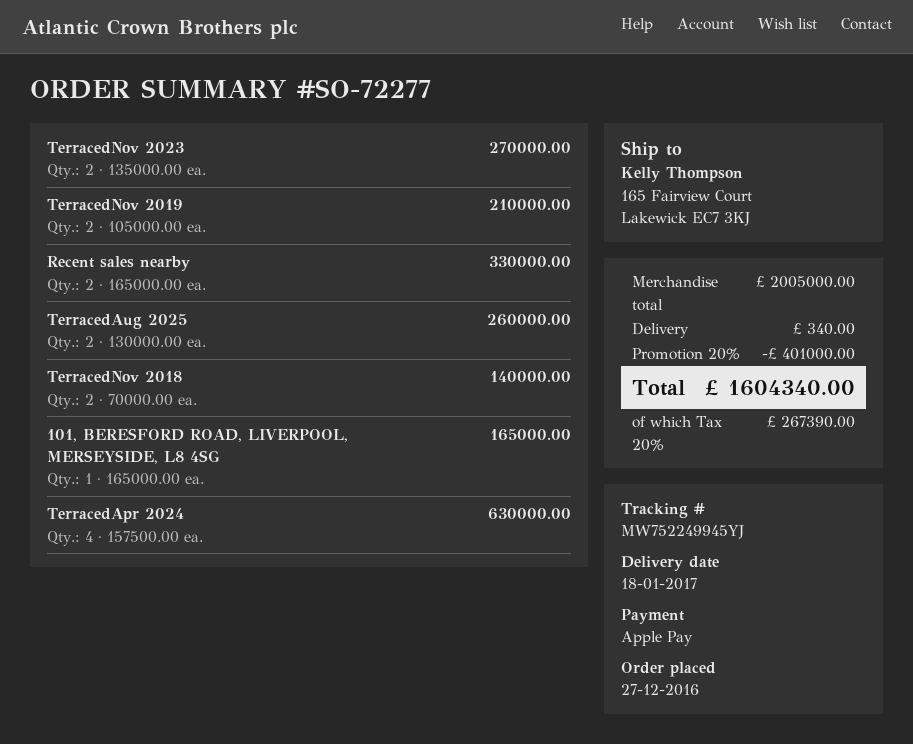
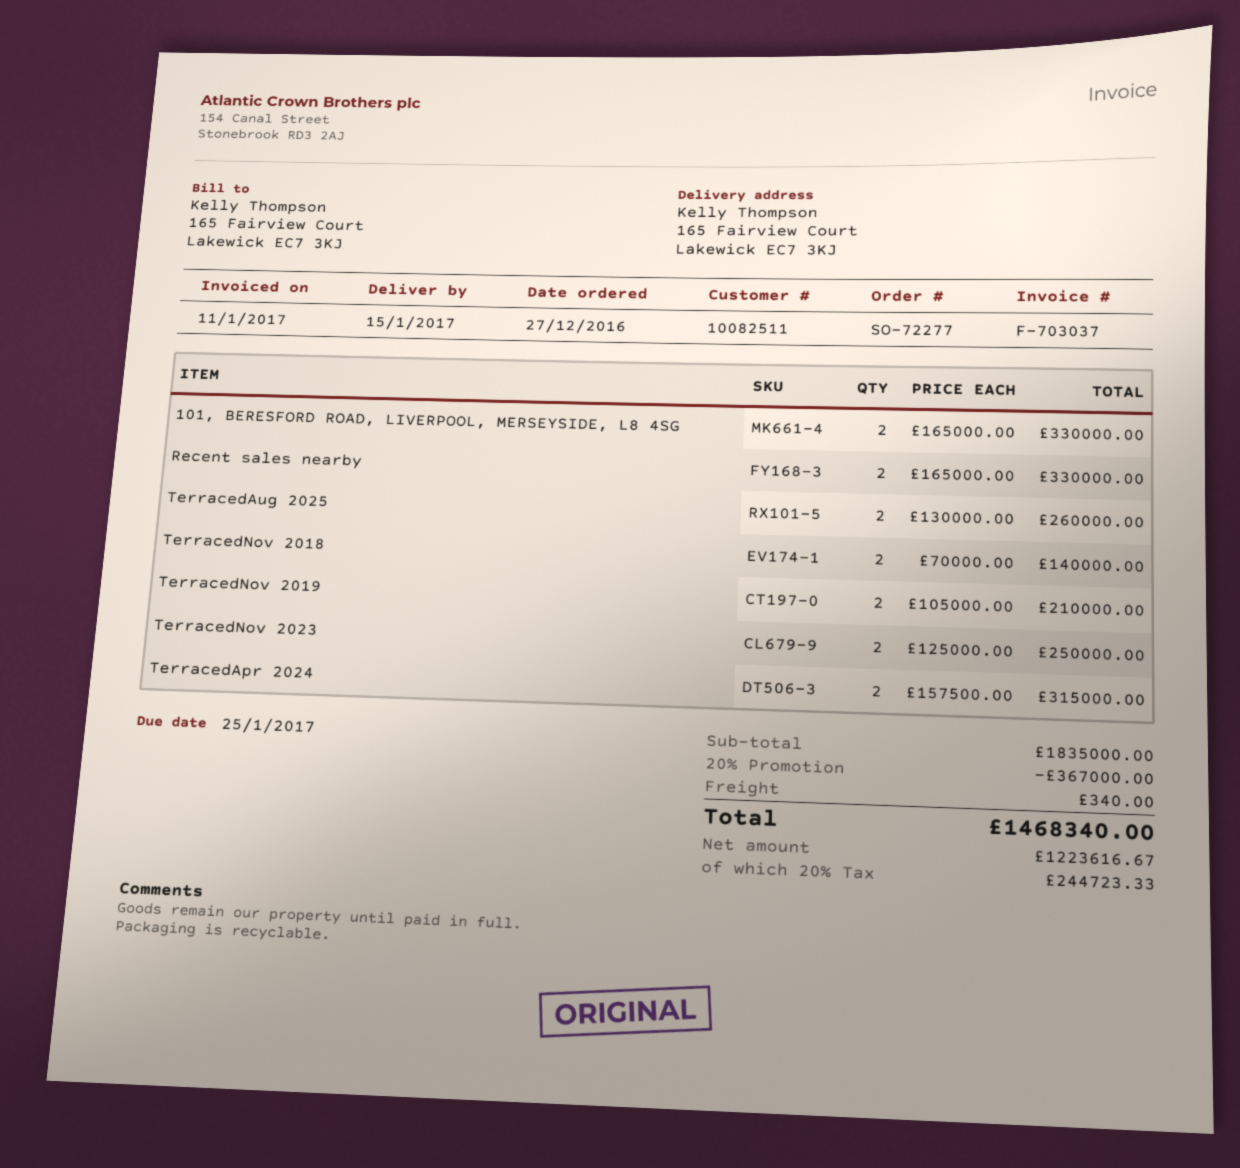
delivery date: 2017-01-18 -> 2017-01-15
TerracedNov 2023: 2 x 135000.00 = 270000.00 -> 2 x 125000.00 = 250000.00
101, BERESFORD ROAD, LIVERPOOL, MERSEYSIDE, L8 4SG: 1 x 165000.00 = 165000.00 -> 2 x 165000.00 = 330000.00
TerracedApr 2024: 4 x 157500.00 = 630000.00 -> 2 x 157500.00 = 315000.00
subtotal: 2005000.00 -> 1835000.00
discount: 20% = 401000.00 -> 20% = 367000.00
tax: 20% = 267390.00 -> 20% = 244723.33
total: 1604340.00 -> 1468340.00

